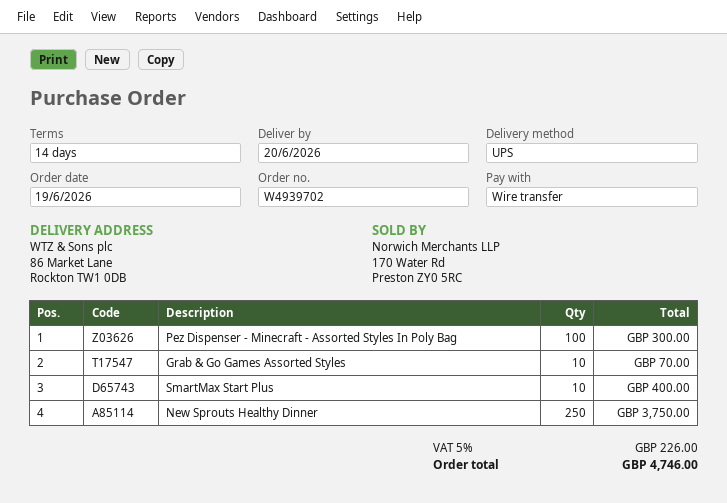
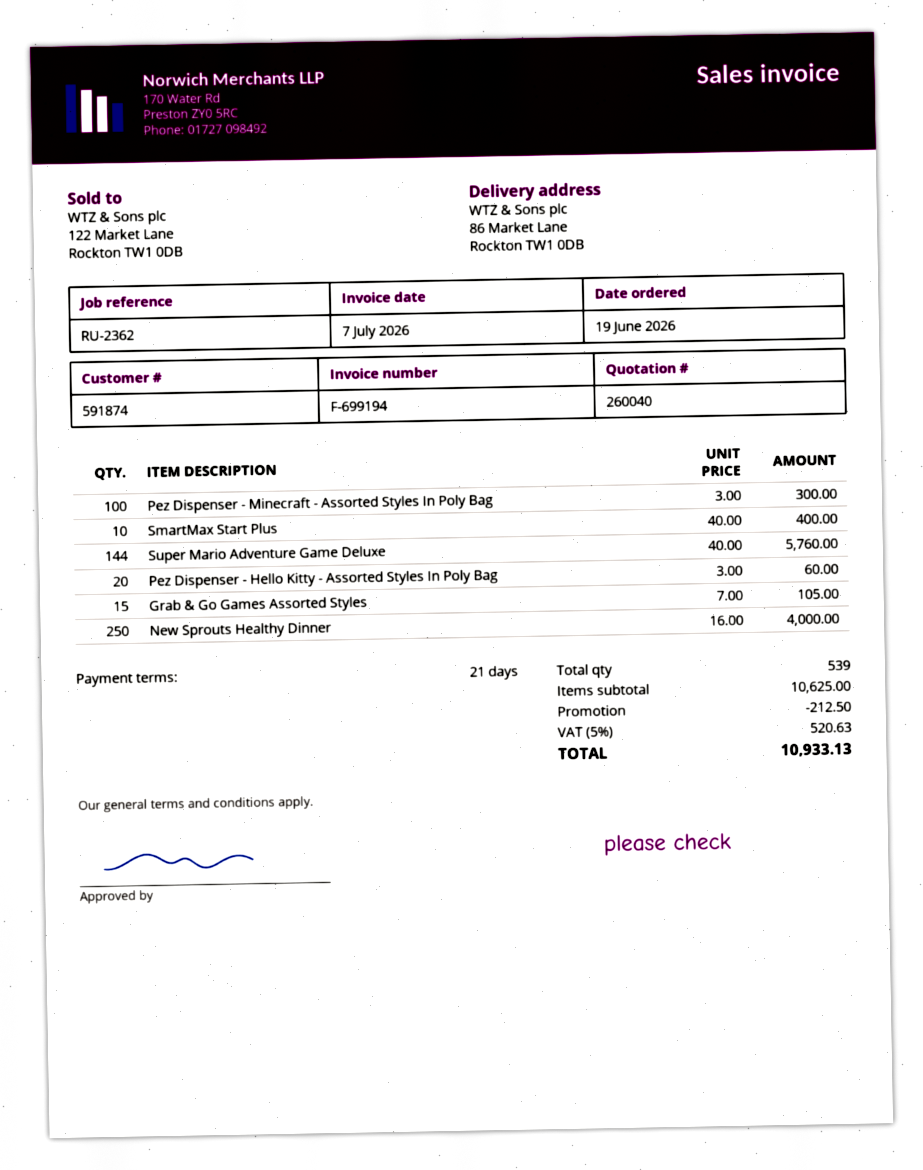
payment terms: 14 days -> 21 days
Grab & Go Games Assorted Styles: 10 for 70.00 -> 15 for 105.00
New Sprouts Healthy Dinner: 250 for 3750.00 -> 250 for 4000.00
Super Mario Adventure Game Deluxe: none -> 144 for 5760.00
Pez Dispenser - Hello Kitty - Assorted Styles In Poly Bag: none -> 20 for 60.00
discount: none -> 212.50
tax: 5% = 226.00 -> 5% = 520.63
total: 4746.00 -> 10933.13

